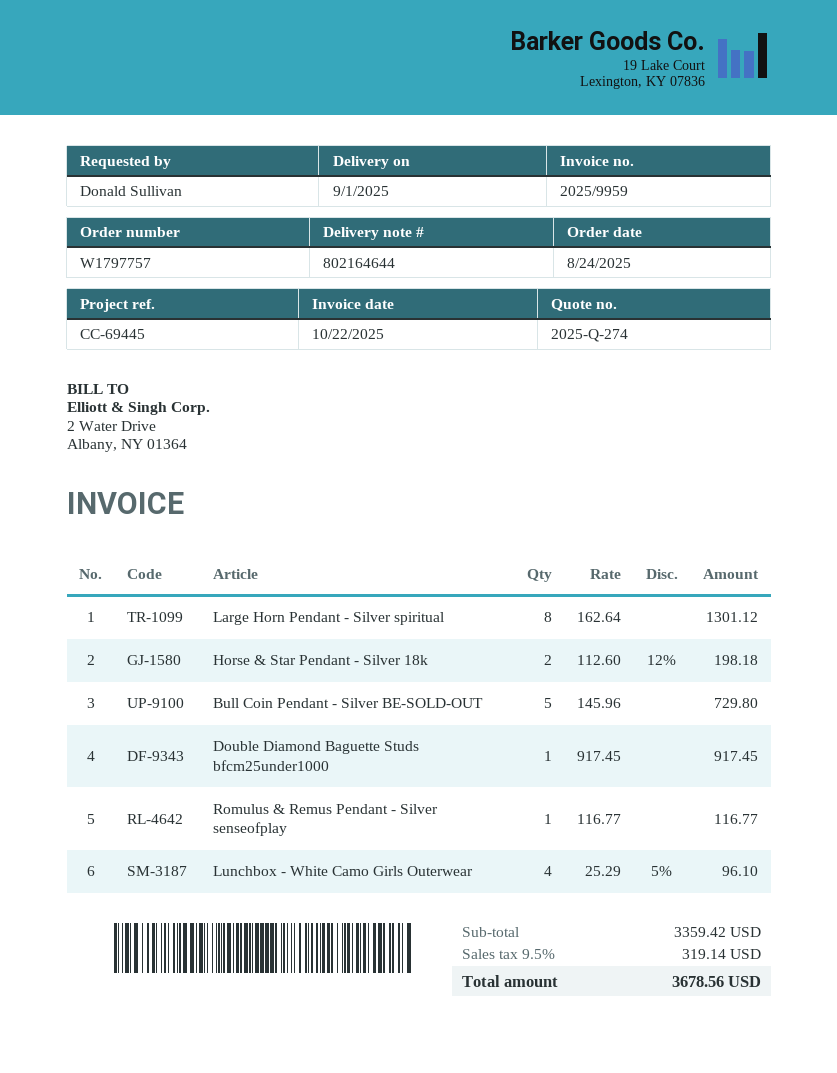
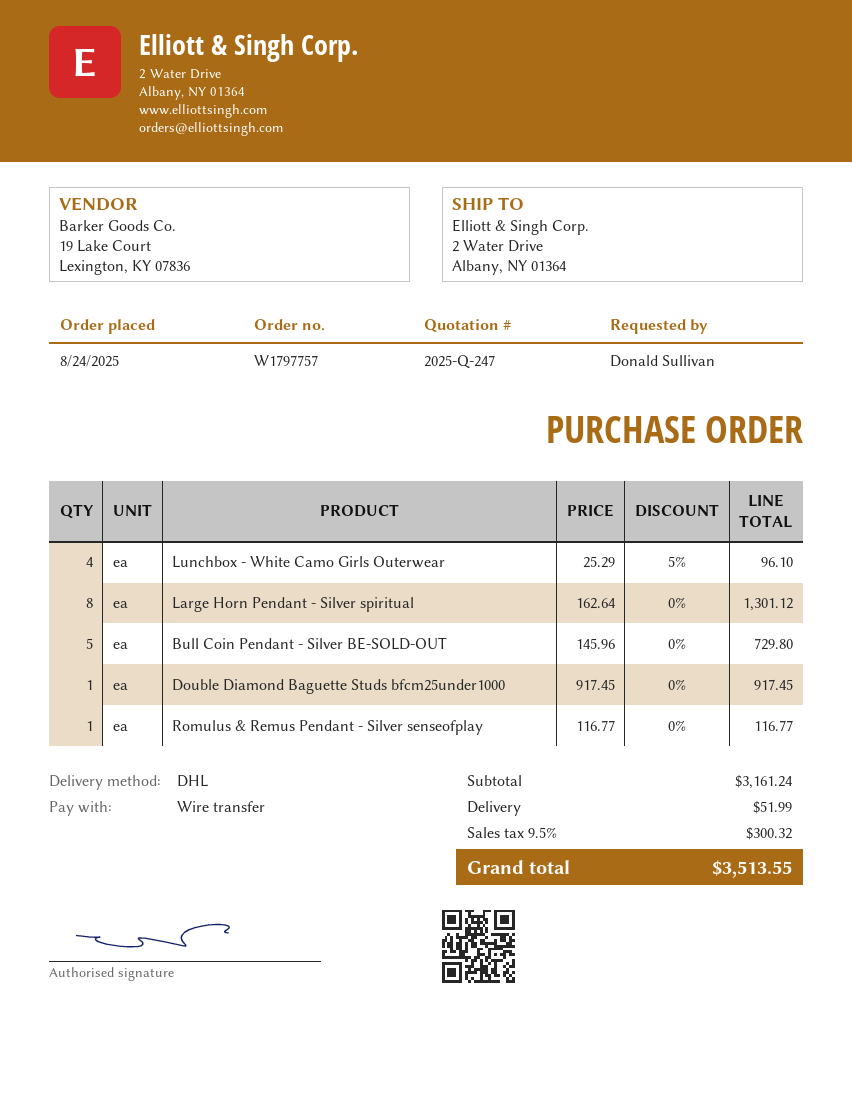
quote number: 2025-Q-274 -> 2025-Q-247
Horse & Star Pendant - Silver 18k: 2 x 112.60 - 12% = 198.18 -> none
subtotal: 3359.42 -> 3161.24
shipping: none -> 51.99
tax: 9.5% = 319.14 -> 9.5% = 300.32
total: 3678.56 -> 3513.55

